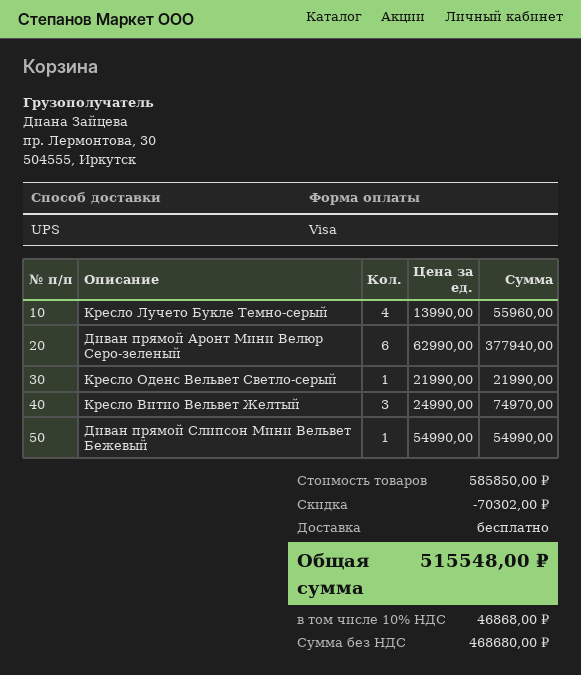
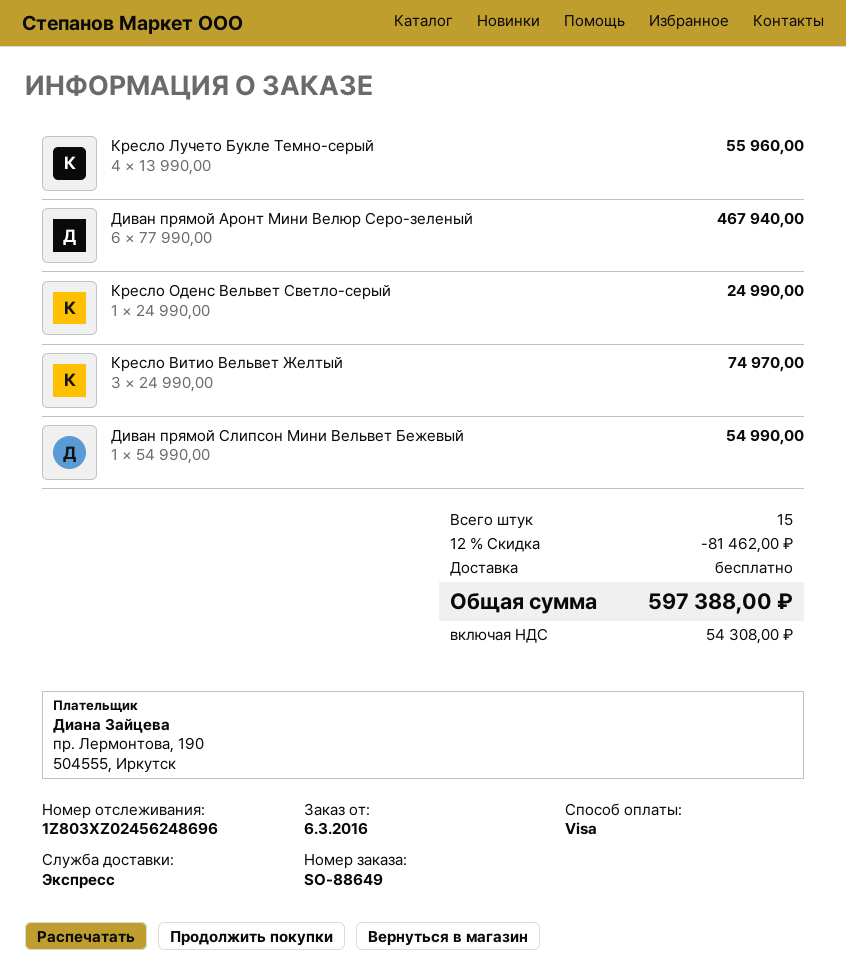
shipping method: UPS -> express
Диван прямой Аронт Мини Велюр Серо-зеленый: 6 x 62990.00 = 377940.00 -> 6 x 77990.00 = 467940.00
Кресло Оденс Вельвет Светло-серый: 1 x 21990.00 = 21990.00 -> 1 x 24990.00 = 24990.00
discount: 70302.00 -> 81462.00
tax: 46868.00 -> 54308.00
total: 515548.00 -> 597388.00

